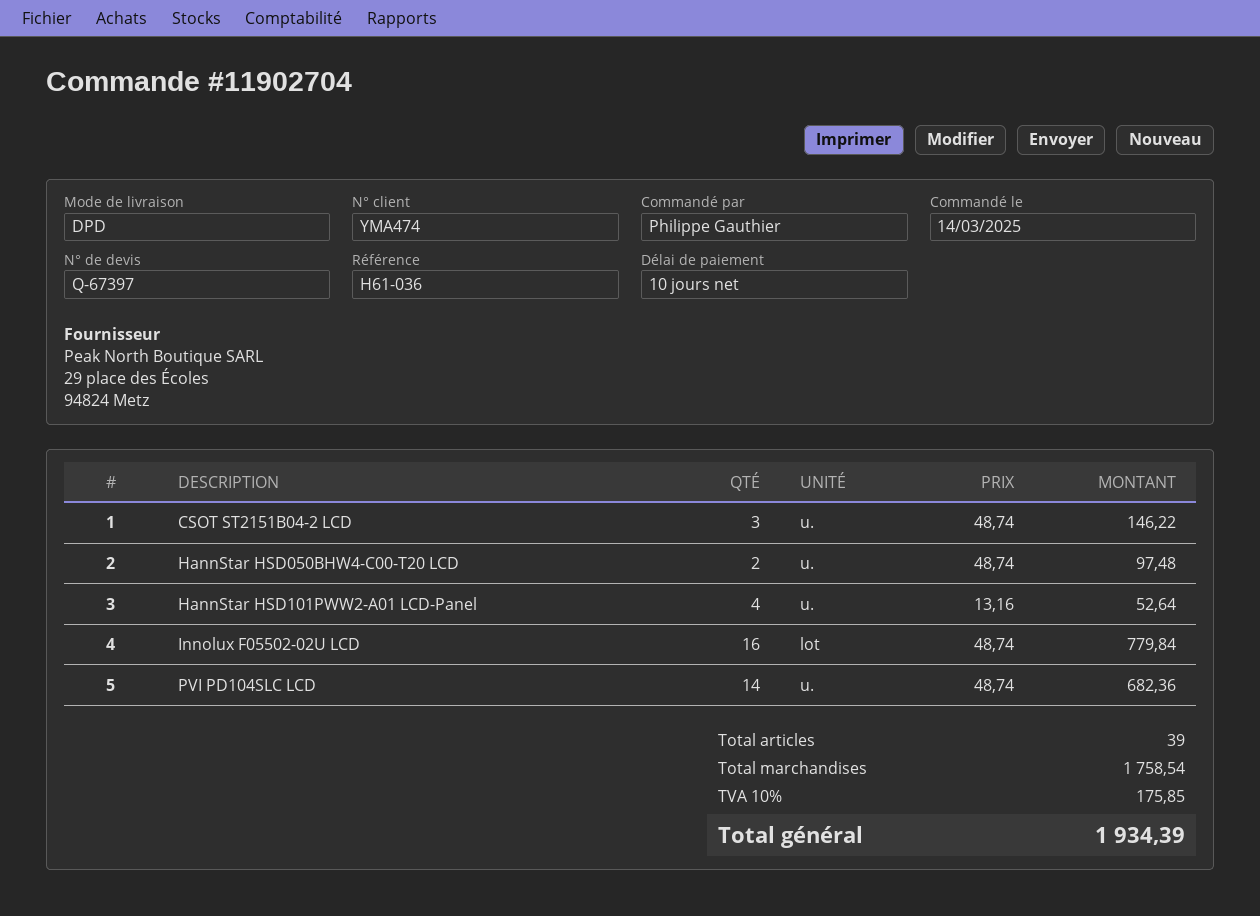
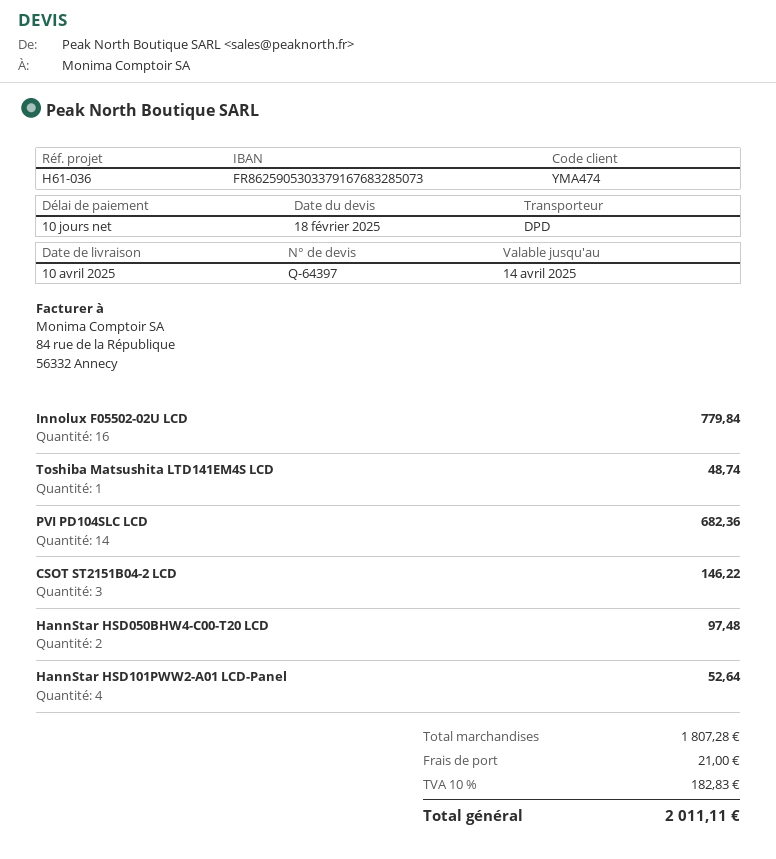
quote number: Q-67397 -> Q-64397
Toshiba Matsushita LTD141EM4S LCD: none -> 1 for 48.74
subtotal: 1758.54 -> 1807.28
shipping: none -> 21.00
tax: 10% = 175.85 -> 10% = 182.83
total: 1934.39 -> 2011.11

